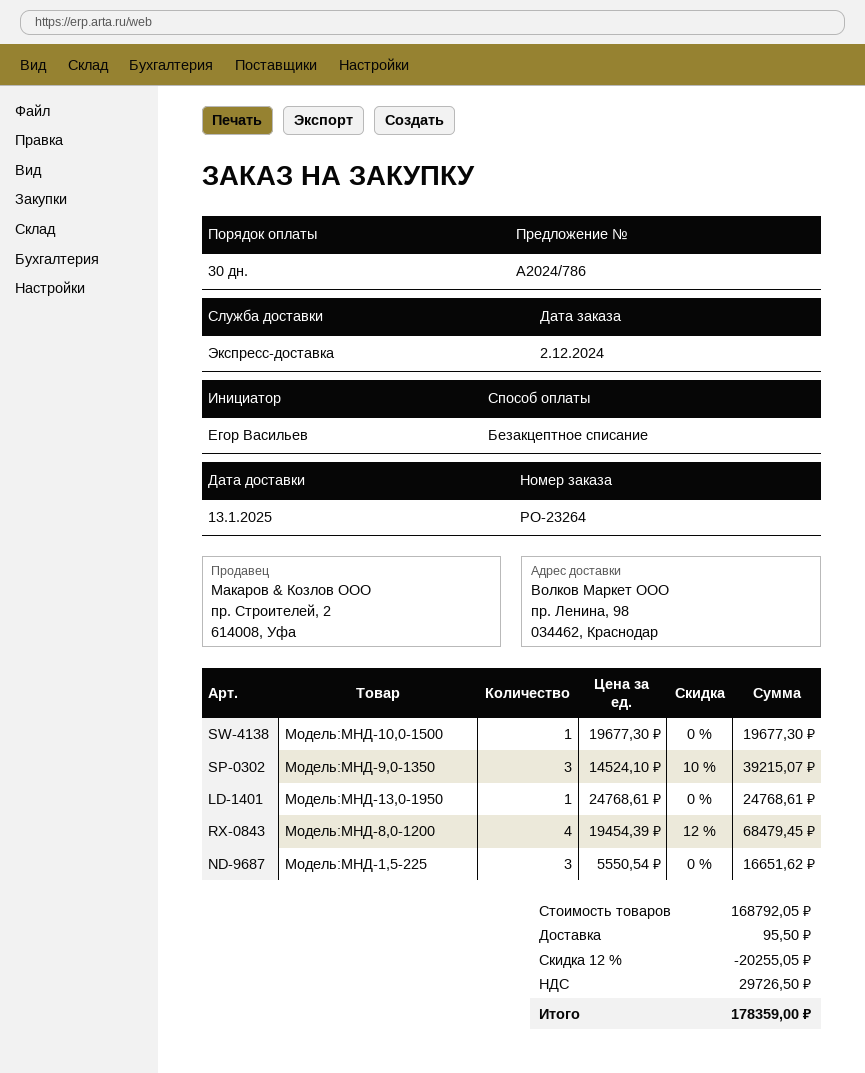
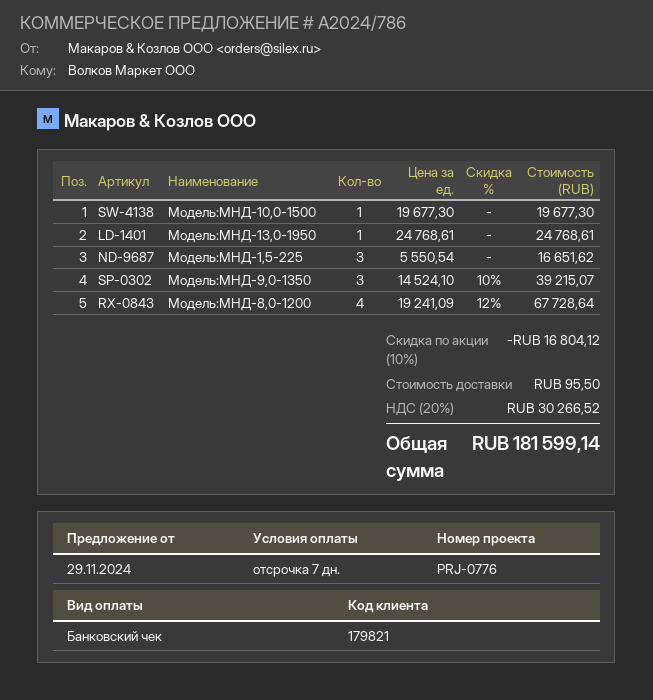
payment terms: 30 days -> 7 days
payment method: direct debit -> cheque
Модель:МНД-8,0-1200: 4 x 19454.39 - 12% = 68479.45 -> 4 x 19241.09 - 12% = 67728.64
discount: 12% = 20255.05 -> 10% = 16804.12
tax: 29726.50 -> 30266.52
total: 178359.00 -> 181599.14

